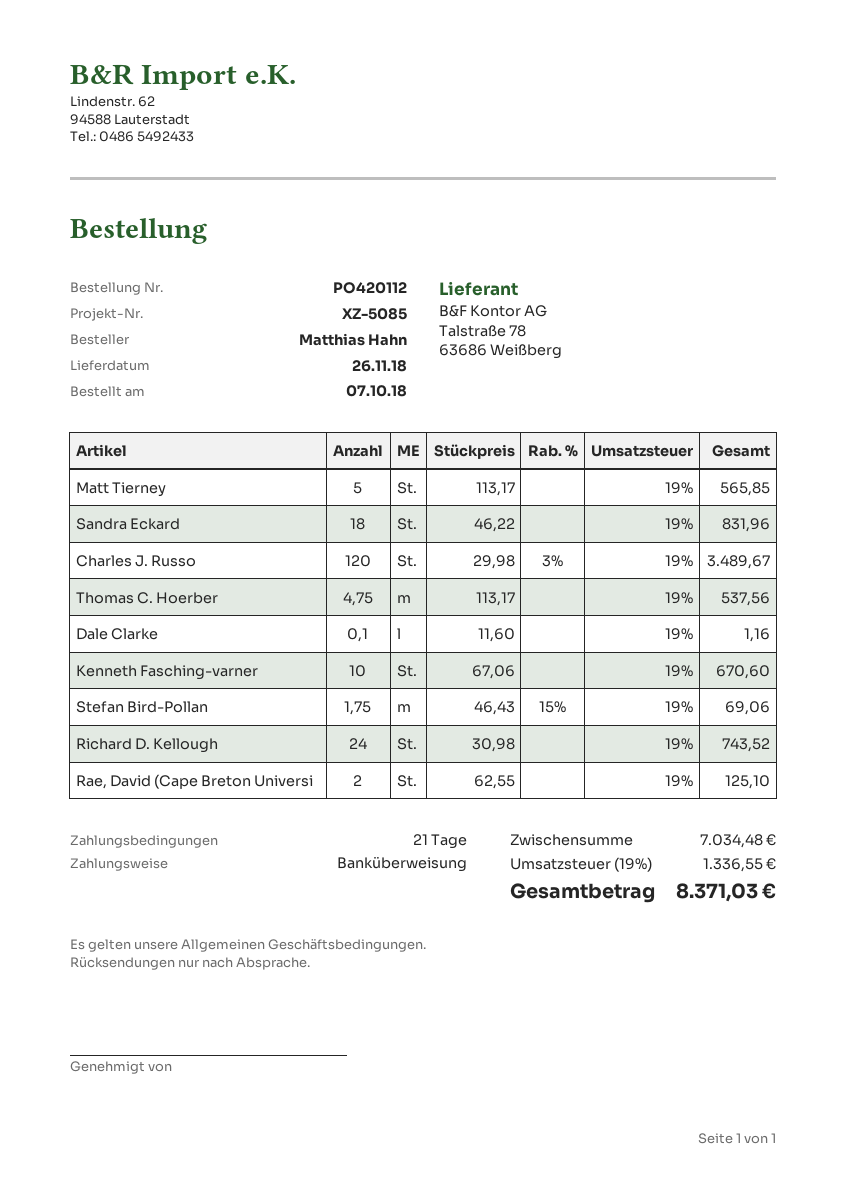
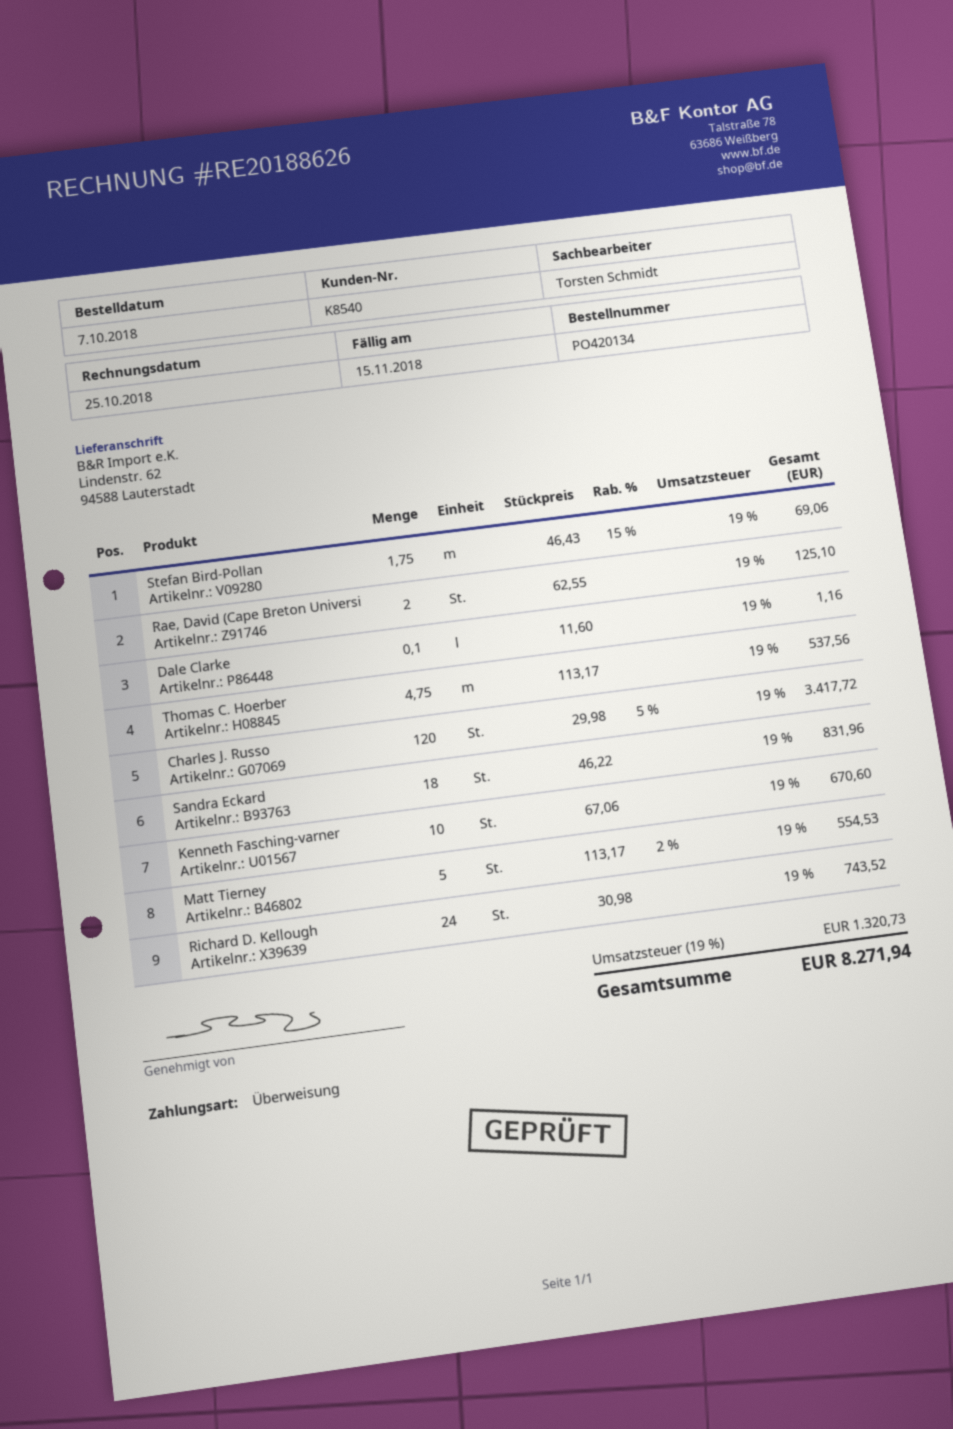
order number: PO420112 -> PO420134
Matt Tierney: 5 x 113.17 = 565.85 -> 5 x 113.17 - 2% = 554.53
Charles J. Russo: 120 x 29.98 - 3% = 3489.67 -> 120 x 29.98 - 5% = 3417.72
tax: 19% = 1336.55 -> 19% = 1320.73
total: 8371.03 -> 8271.94

